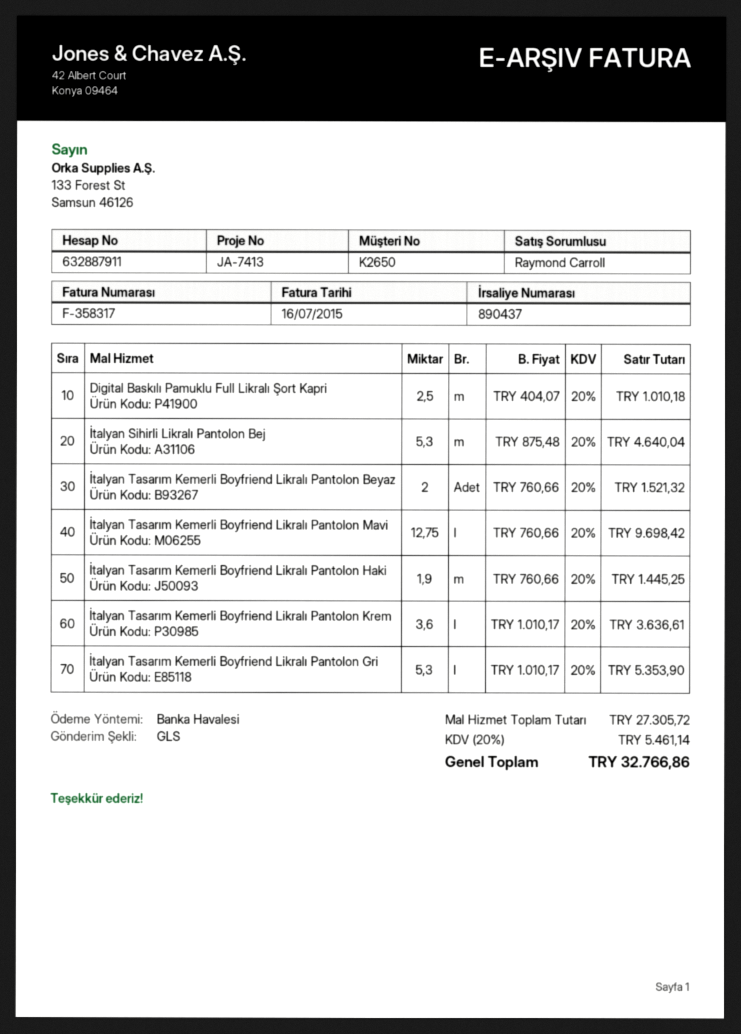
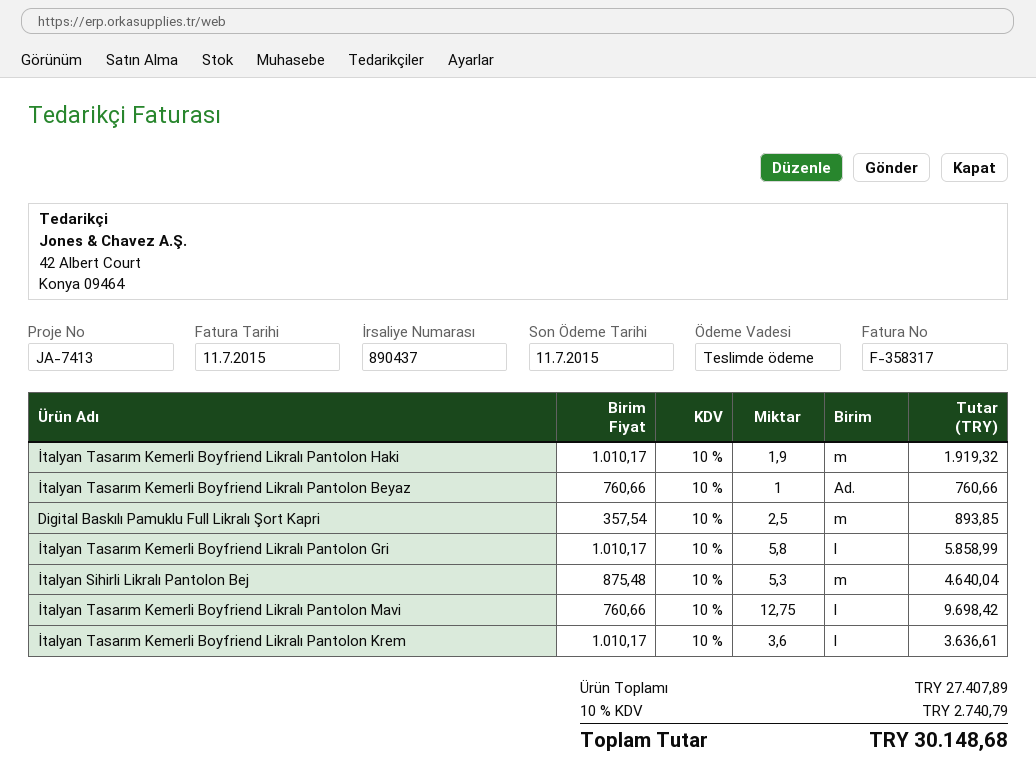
invoice date: 2015-07-16 -> 2015-07-11
Digital Baskılı Pamuklu Full Likralı Şort Kapri: 2.5 x 404.07 = 1010.18 -> 2.5 x 357.54 = 893.85
İtalyan Tasarım Kemerli Boyfriend Likralı Pantolon Beyaz: 2 x 760.66 = 1521.32 -> 1 x 760.66 = 760.66
İtalyan Tasarım Kemerli Boyfriend Likralı Pantolon Haki: 1.9 x 760.66 = 1445.25 -> 1.9 x 1010.17 = 1919.32
İtalyan Tasarım Kemerli Boyfriend Likralı Pantolon Gri: 5.3 x 1010.17 = 5353.90 -> 5.8 x 1010.17 = 5858.99
subtotal: 27305.72 -> 27407.89
tax: 20% = 5461.14 -> 10% = 2740.79
total: 32766.86 -> 30148.68

